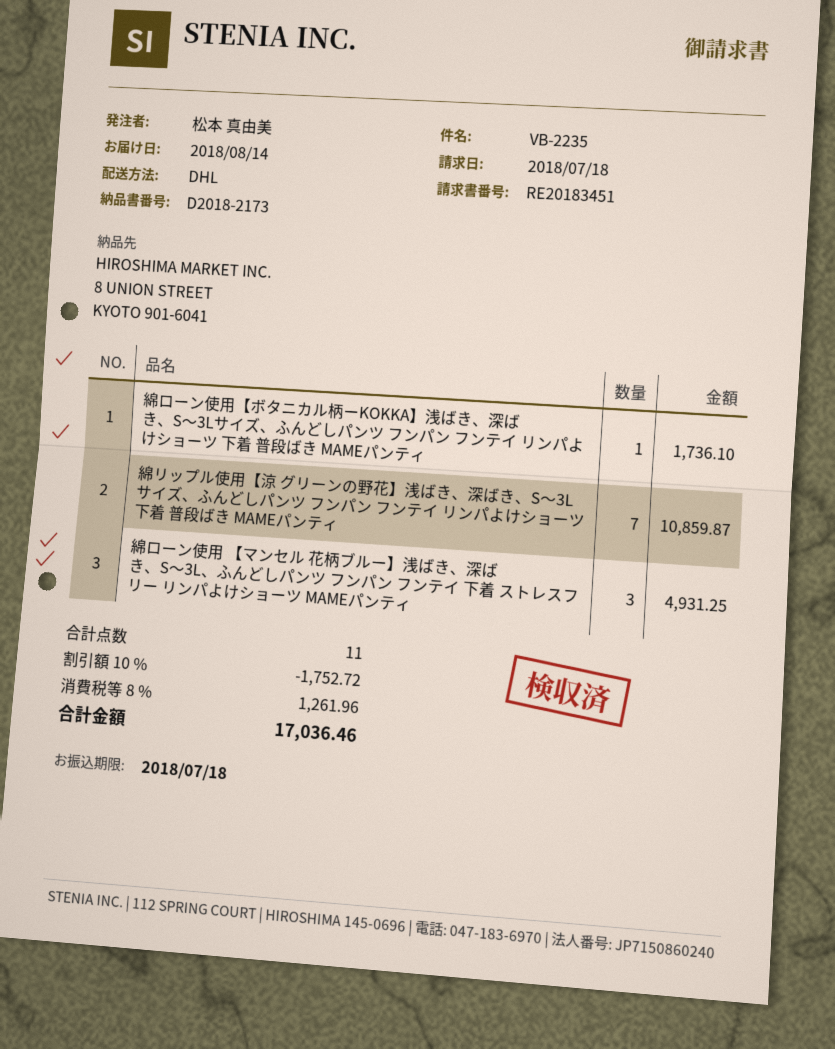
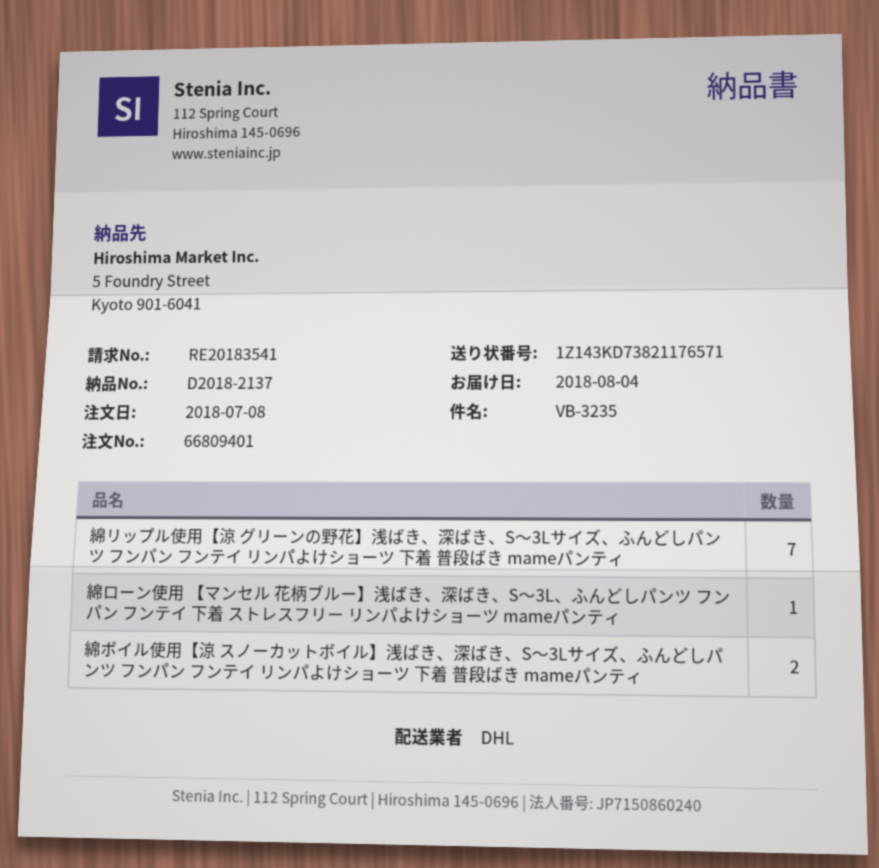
delivery note number: D2018-2173 -> D2018-2137
delivery date: 2018-08-14 -> 2018-08-04
invoice number: RE20183451 -> RE20183541
reference: VB-2235 -> VB-3235
ship to: 8 UNION STREET, KYOTO 901-6041 -> 5 Foundry Street, Kyoto 901-6041
綿ローン使用【ボタニカル柄ーKOKKA】浅ばき、深ばき、S〜3Lサイズ、ふんどしパンツ フンパン フンテイ リンパよけショーツ 下着 普段ばき MAMEパンティ: 1 -> none
綿ローン使用 【マンセル 花柄ブルー】浅ばき、深ばき、S〜3L、ふんどしパンツ フンパン フンテイ 下着 ストレスフリー リンパよけショーツ MAMEパンティ: 3 -> 1
綿ボイル使用【涼 スノーカットボイル】浅ばき、深ばき、S〜3Lサイズ、ふんどしパンツ フンパン フンテイ リンパよけショーツ 下着 普段ばき mameパンティ: none -> 2

